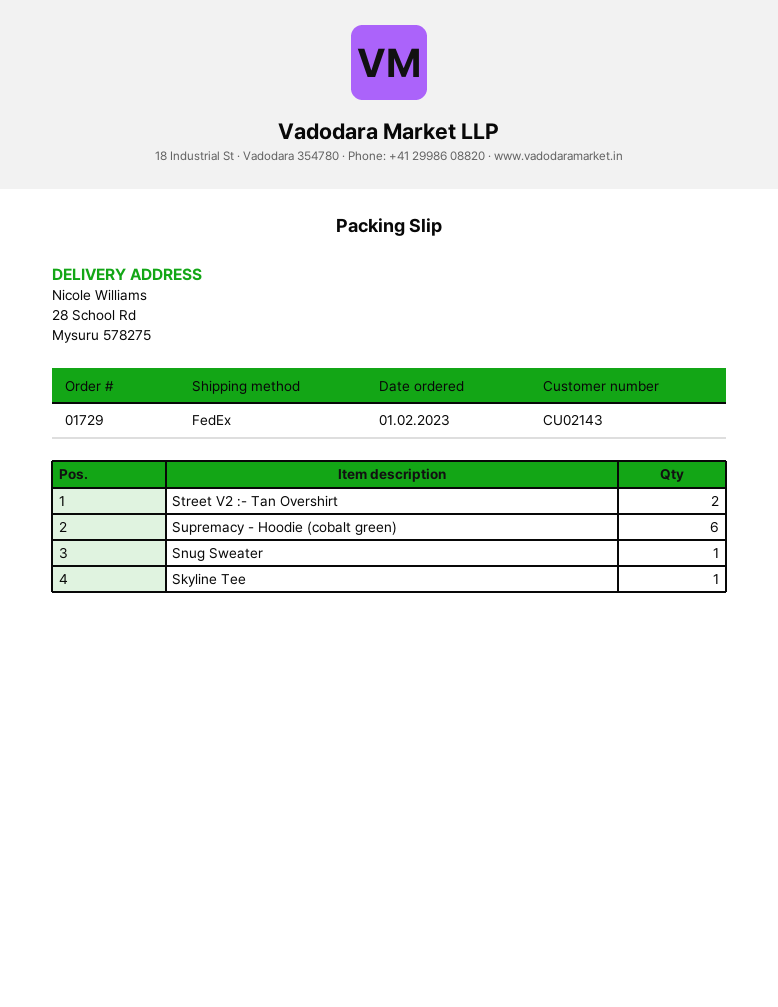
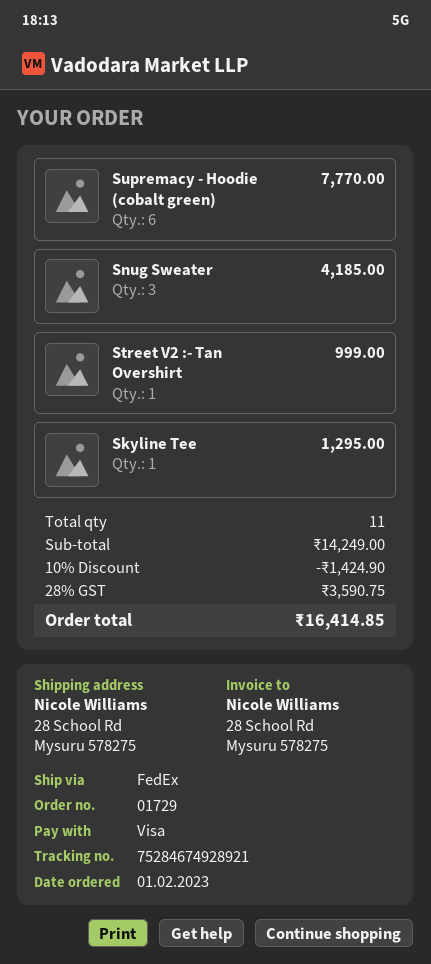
Street V2 :- Tan Overshirt: 2 -> 1
Snug Sweater: 1 -> 3

